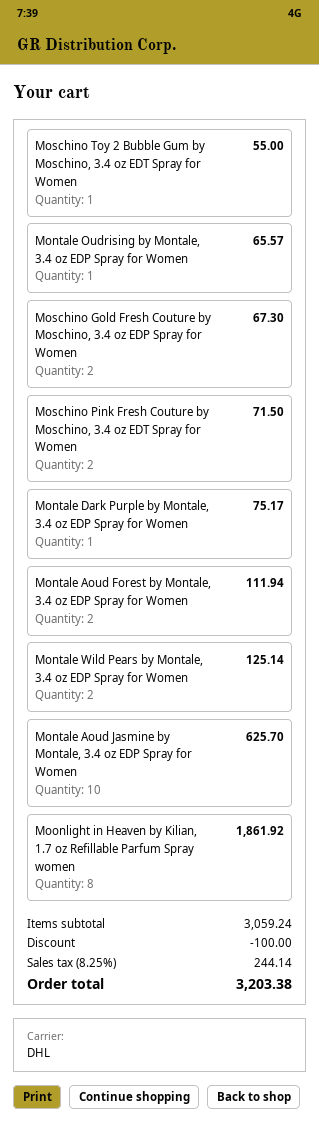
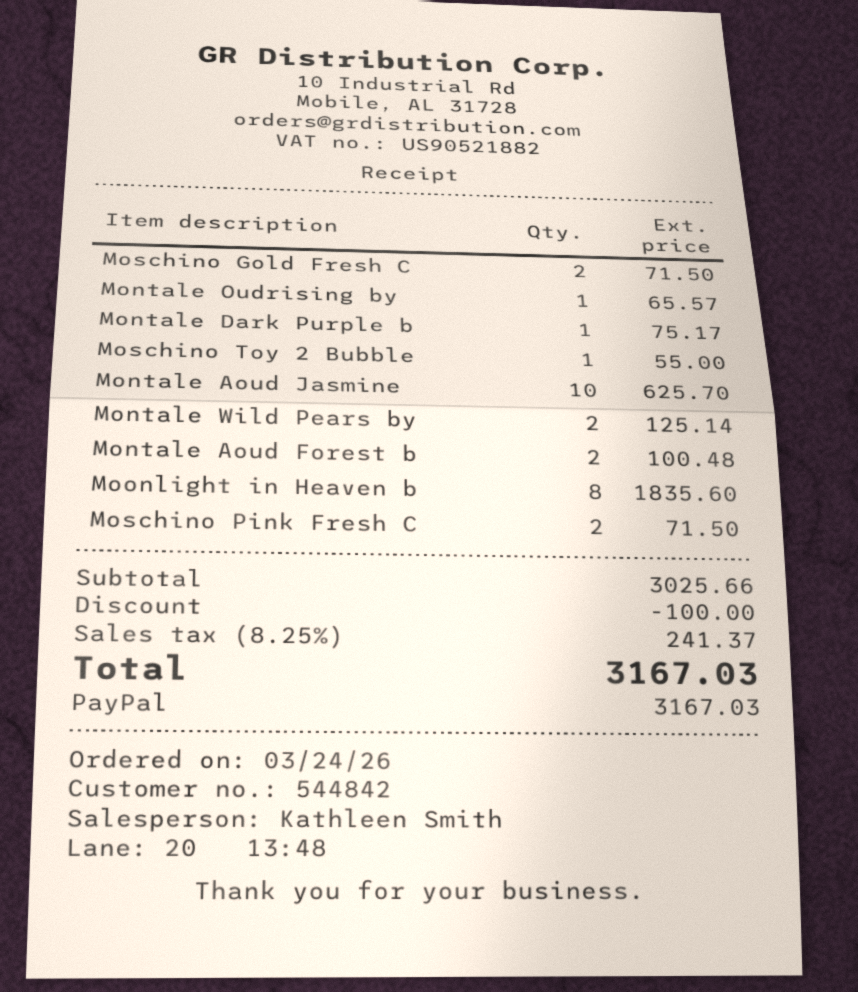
Moschino Gold Fresh Couture by Moschino, 3.4 oz EDP Spray for Women: 2 for 67.30 -> 2 for 71.50
Montale Aoud Forest by Montale, 3.4 oz EDP Spray for Women: 2 for 111.94 -> 2 for 100.48
Moonlight in Heaven by Kilian, 1.7 oz Refillable Parfum Spray women: 8 for 1861.92 -> 8 for 1835.60
subtotal: 3059.24 -> 3025.66
tax: 8.25% = 244.14 -> 8.25% = 241.37
total: 3203.38 -> 3167.03

